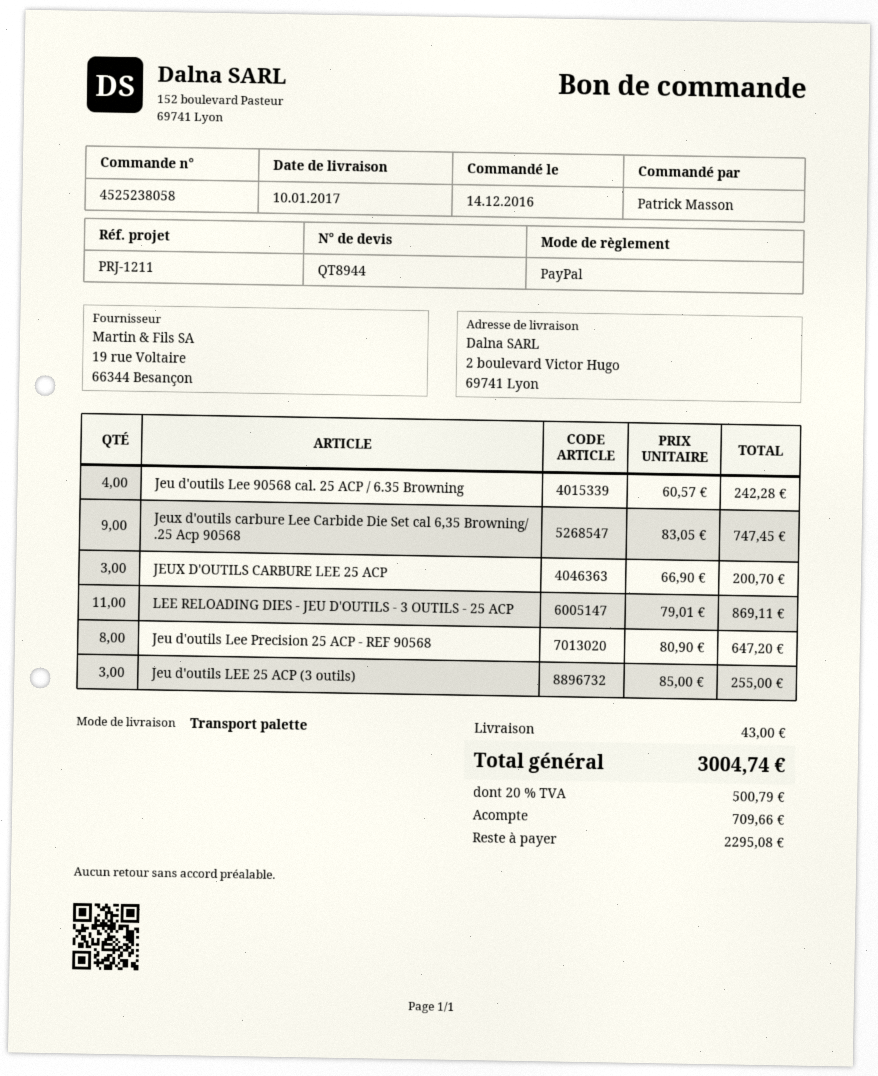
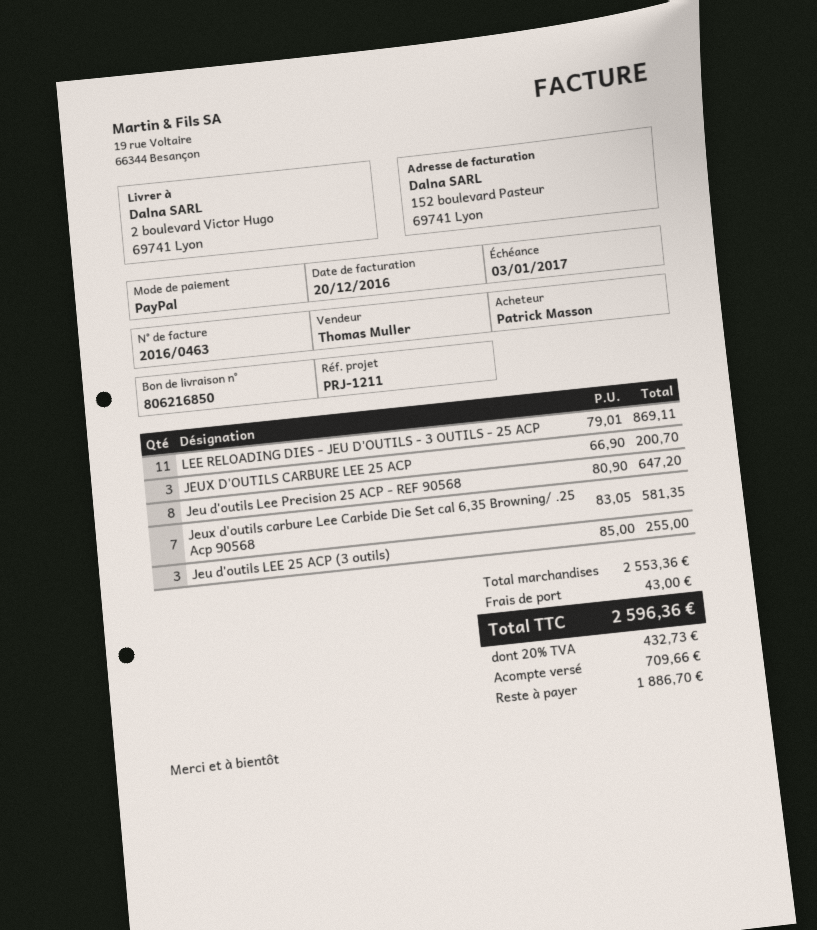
Jeu d'outils Lee 90568 cal. 25 ACP / 6.35 Browning: 4 x 60.57 = 242.28 -> none
Jeux d'outils carbure Lee Carbide Die Set cal 6,35 Browning/ .25 Acp 90568: 9 x 83.05 = 747.45 -> 7 x 83.05 = 581.35
tax: 20% = 500.79 -> 20% = 432.73
total: 3004.74 -> 2596.36
balance: 2295.08 -> 1886.70

